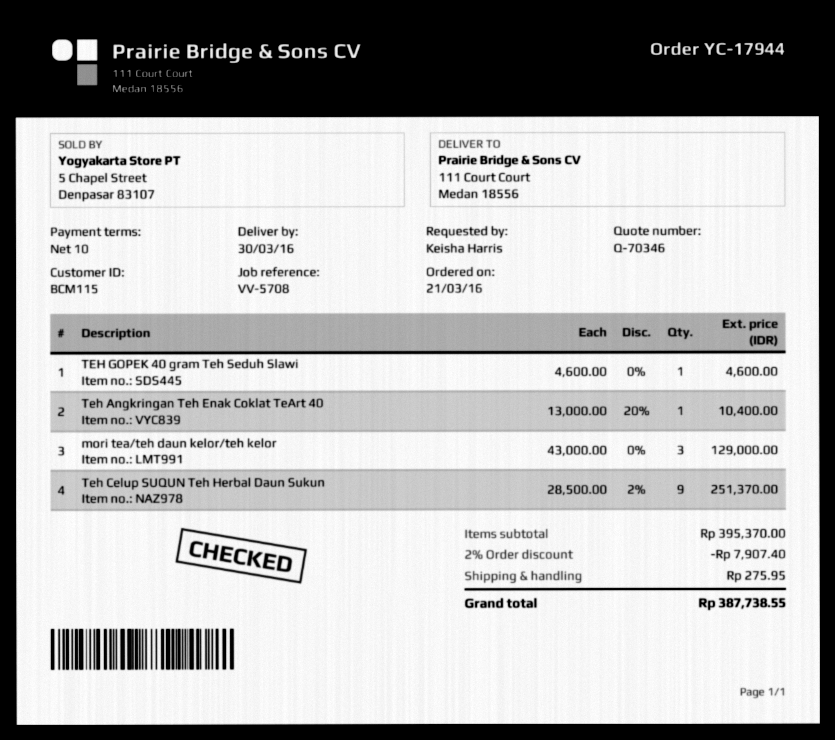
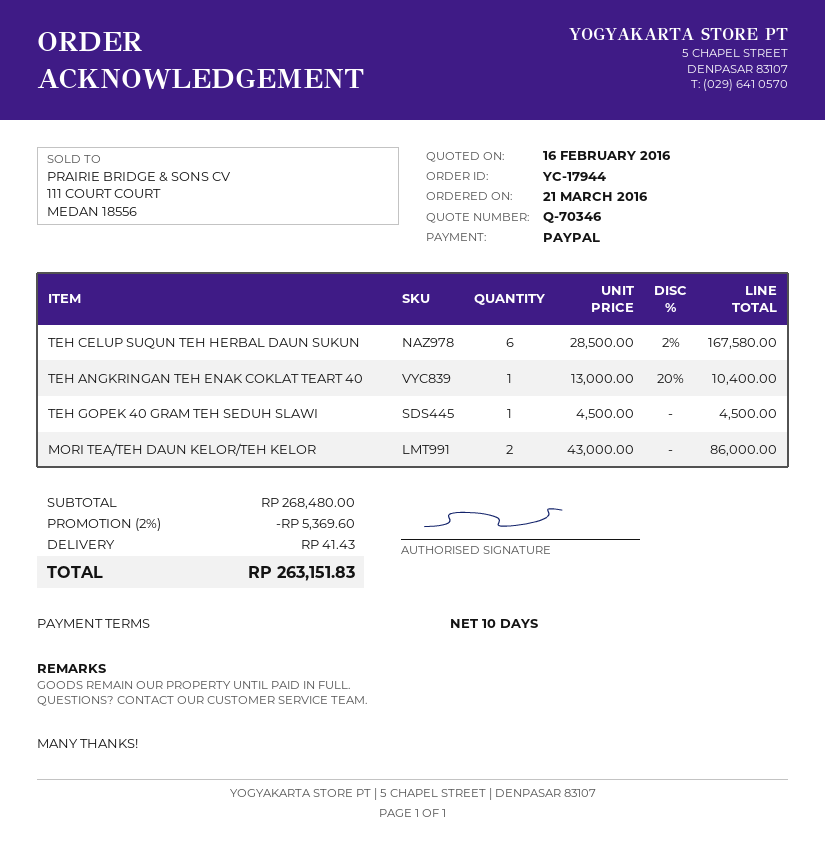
TEH GOPEK 40 gram Teh Seduh Slawi: 1 x 4600.00 = 4600.00 -> 1 x 4500.00 = 4500.00
mori tea/teh daun kelor/teh kelor: 3 x 43000.00 = 129000.00 -> 2 x 43000.00 = 86000.00
Teh Celup SUQUN Teh Herbal Daun Sukun: 9 x 28500.00 - 2% = 251370.00 -> 6 x 28500.00 - 2% = 167580.00
subtotal: 395370.00 -> 268480.00
discount: 2% = 7907.40 -> 2% = 5369.60
shipping: 275.95 -> 41.43
total: 387738.55 -> 263151.83

